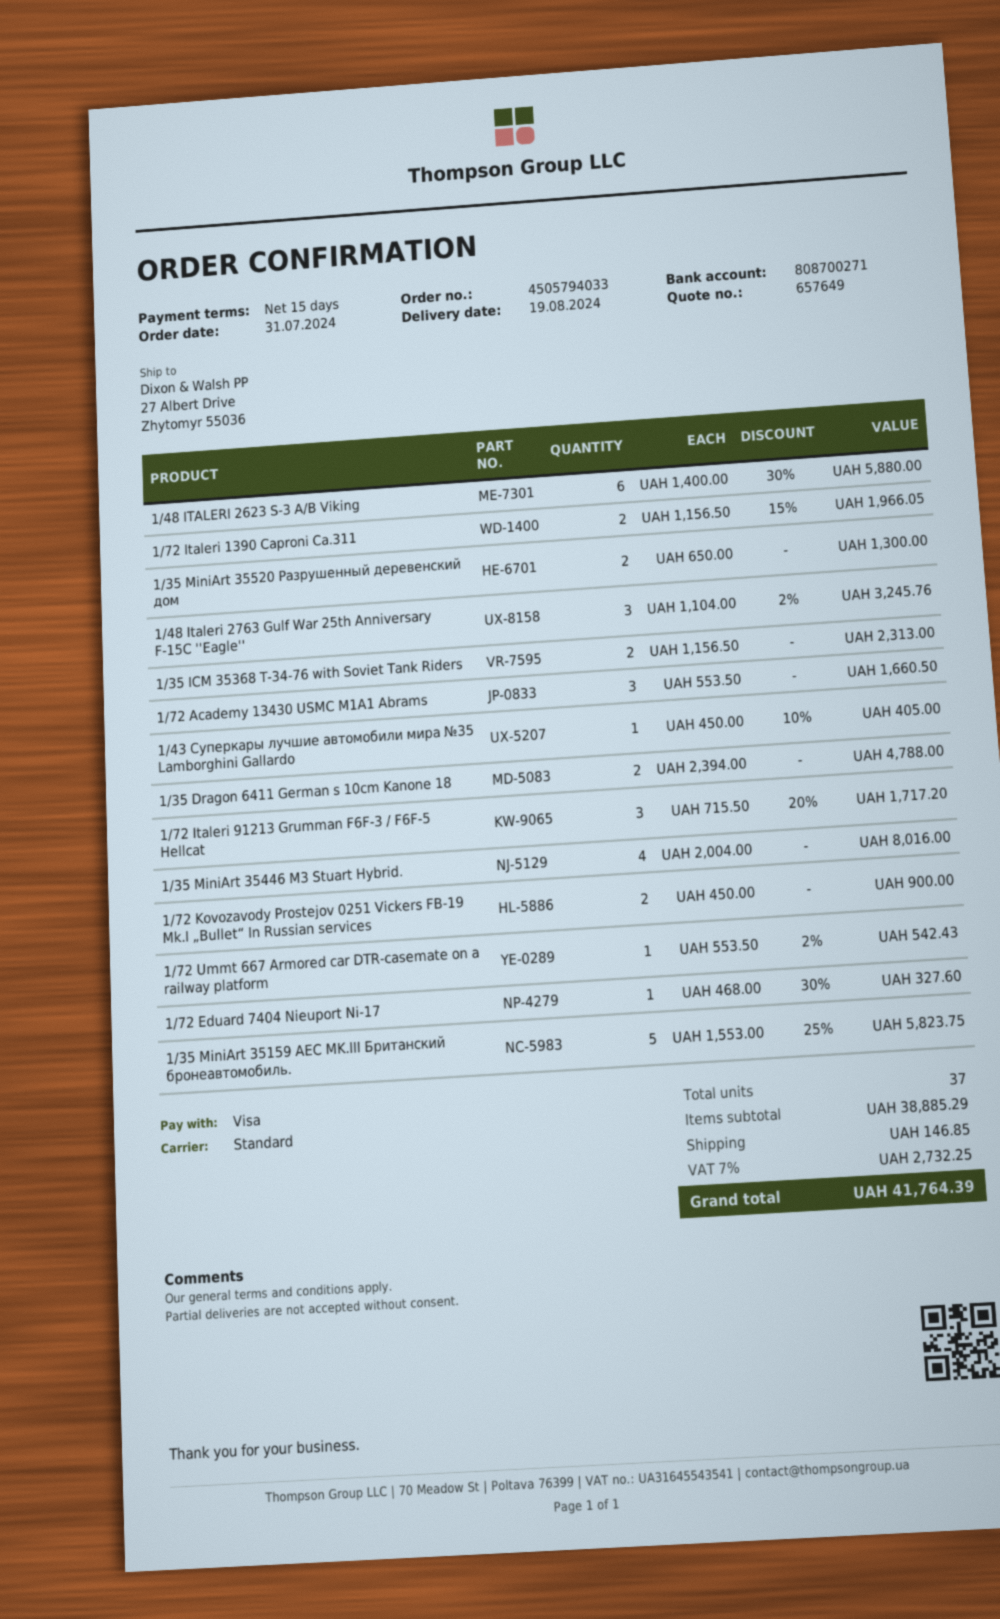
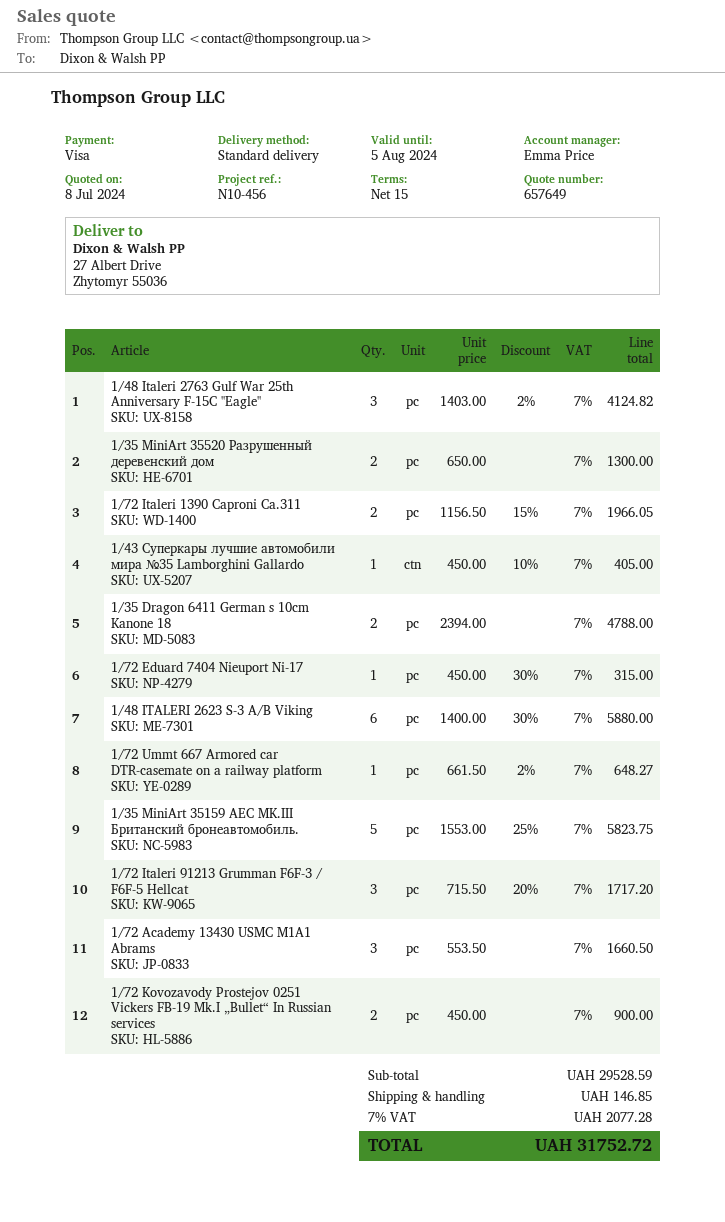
1/48 Italeri 2763 Gulf War 25th Anniversary F-15C ''Eagle'': 3 x 1104.00 - 2% = 3245.76 -> 3 x 1403.00 - 2% = 4124.82
1/35 ICM 35368 T-34-76 with Soviet Tank Riders: 2 x 1156.50 = 2313.00 -> none
1/35 MiniArt 35446 M3 Stuart Hybrid.: 4 x 2004.00 = 8016.00 -> none
1/72 Ummt 667 Armored car DTR-casemate on a railway platform: 1 x 553.50 - 2% = 542.43 -> 1 x 661.50 - 2% = 648.27
1/72 Eduard 7404 Nieuport Ni-17: 1 x 468.00 - 30% = 327.60 -> 1 x 450.00 - 30% = 315.00
subtotal: 38885.29 -> 29528.59
tax: 7% = 2732.25 -> 7% = 2077.28
total: 41764.39 -> 31752.72

